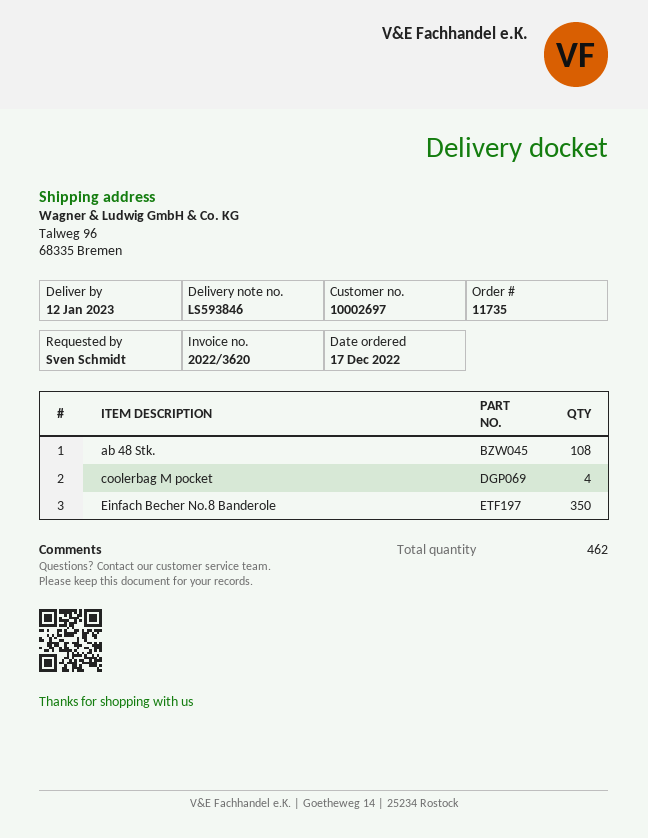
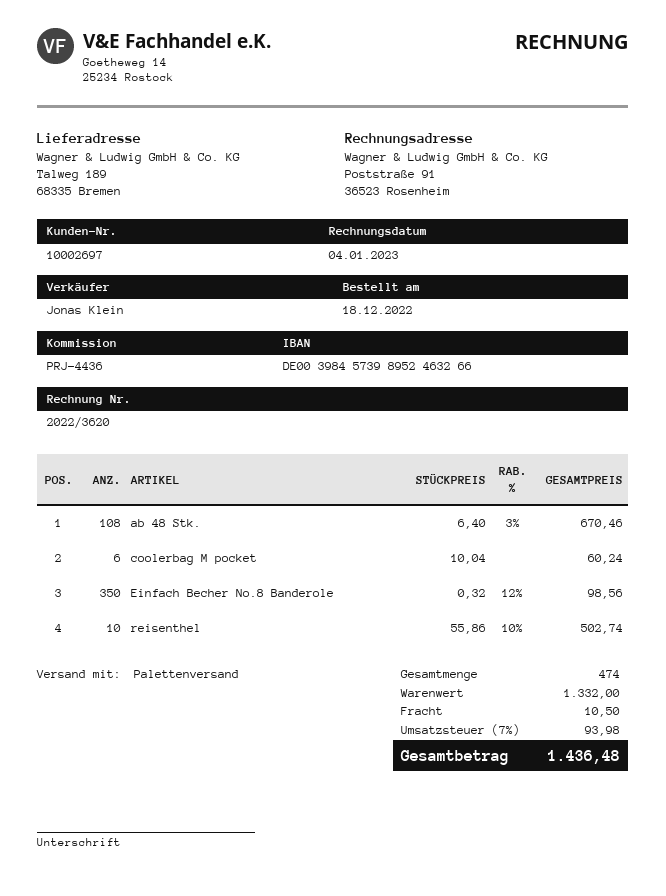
order date: 2022-12-17 -> 2022-12-18
ship to: Talweg 96, 68335 Bremen -> Talweg 189, 68335 Bremen
coolerbag M pocket: 4 -> 6
reisenthel: none -> 10
total quantity: 462 -> 474

